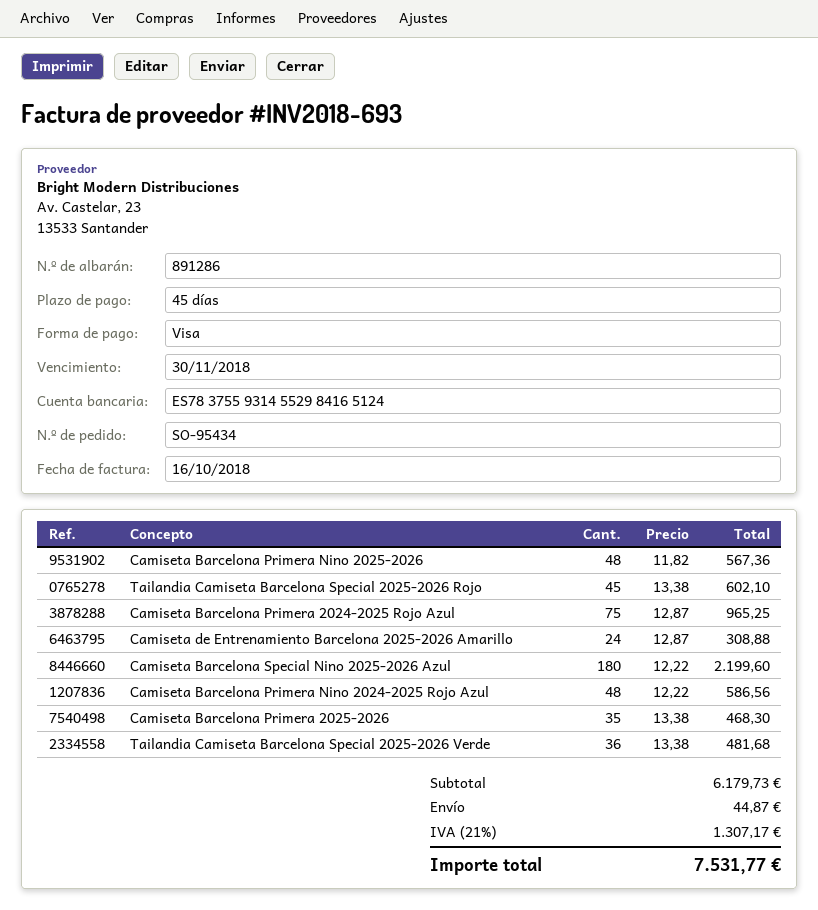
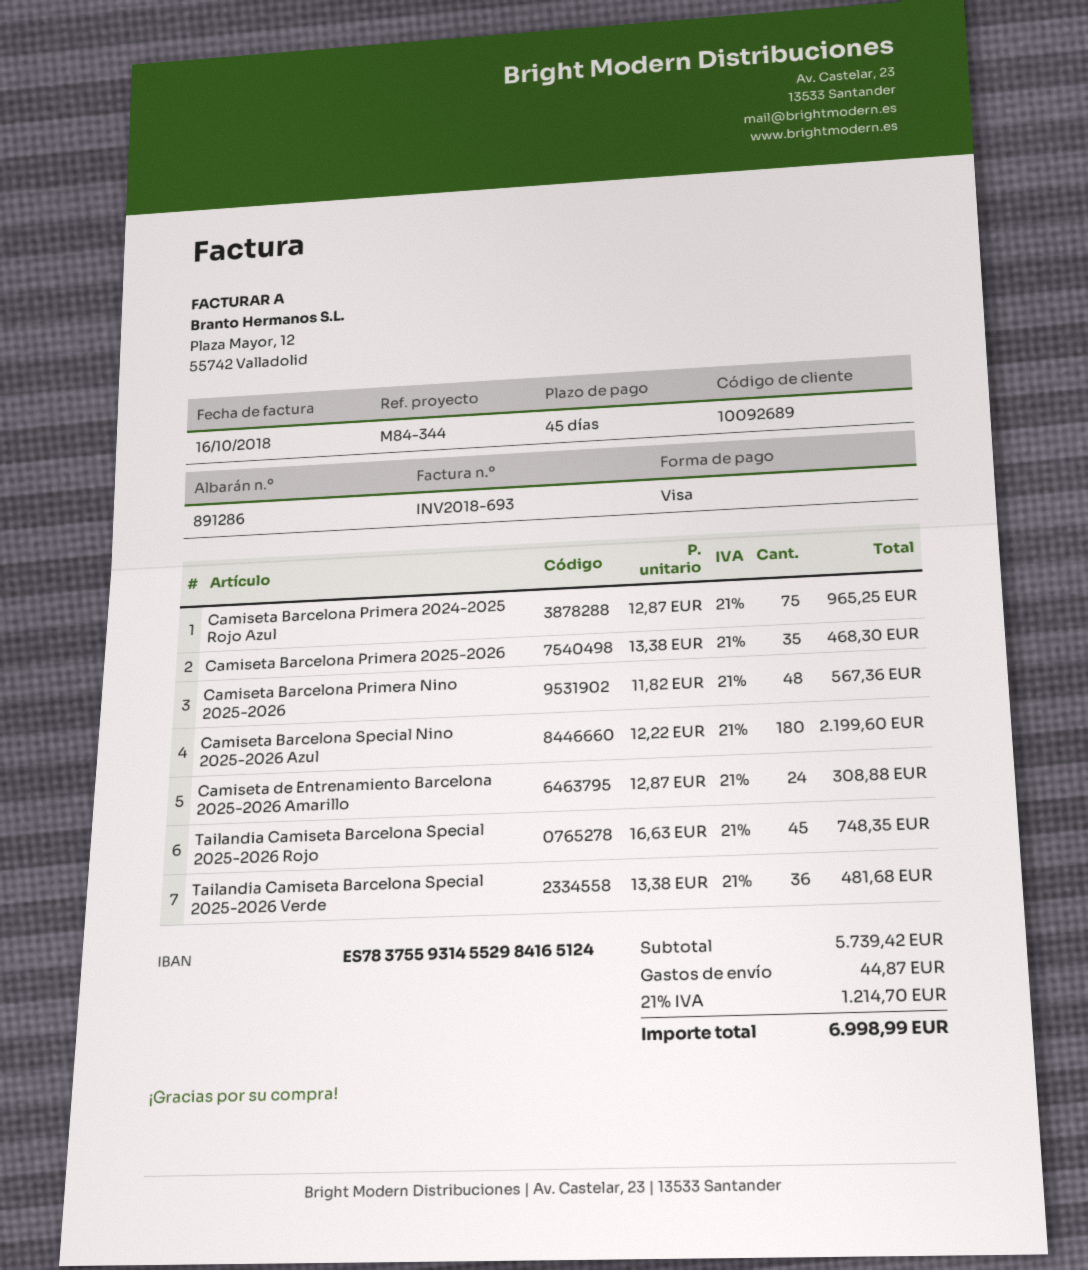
Tailandia Camiseta Barcelona Special 2025-2026 Rojo: 45 x 13.38 = 602.10 -> 45 x 16.63 = 748.35
Camiseta Barcelona Primera Nino 2024-2025 Rojo Azul: 48 x 12.22 = 586.56 -> none
subtotal: 6179.73 -> 5739.42
tax: 21% = 1307.17 -> 21% = 1214.70
total: 7531.77 -> 6998.99

